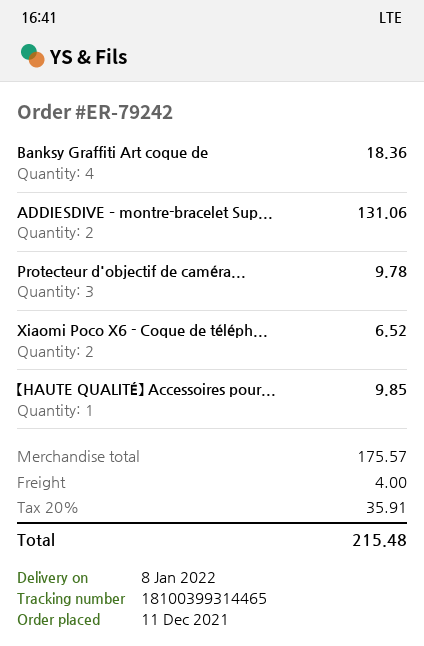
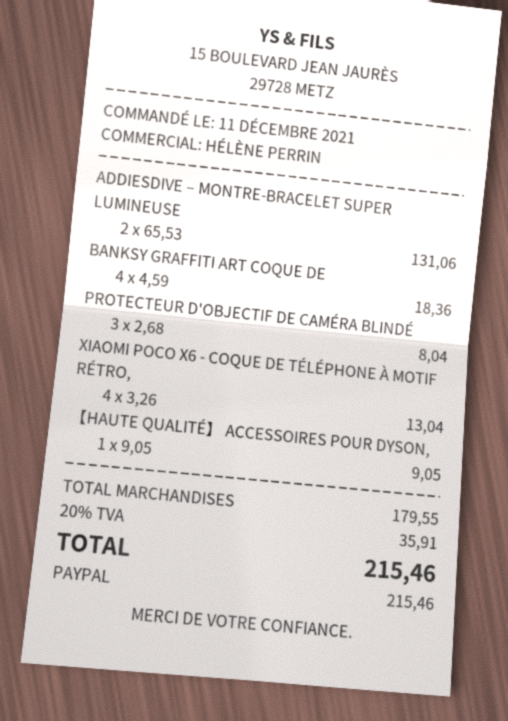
Protecteur d'objectif de caméra...: 3 for 9.78 -> 3 for 8.04
Xiaomi Poco X6 - Coque de téléph...: 2 for 6.52 -> 4 for 13.04
【HAUTE QUALITÉ】 Accessoires pour...: 1 for 9.85 -> 1 for 9.05
subtotal: 175.57 -> 179.55
shipping: 4.00 -> none
total: 215.48 -> 215.46

